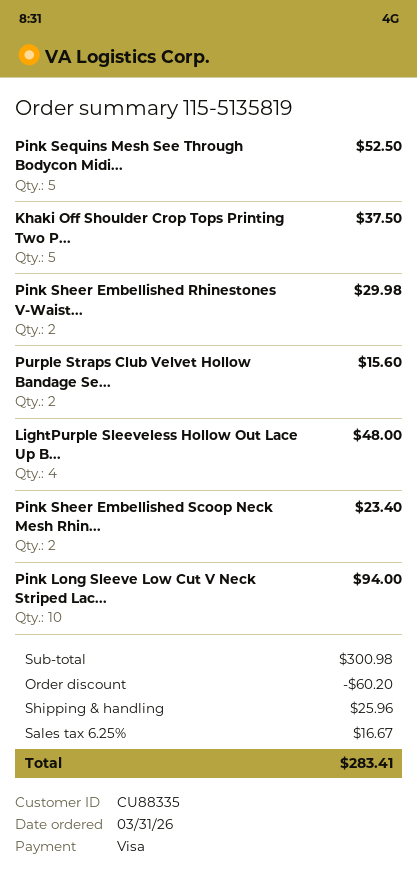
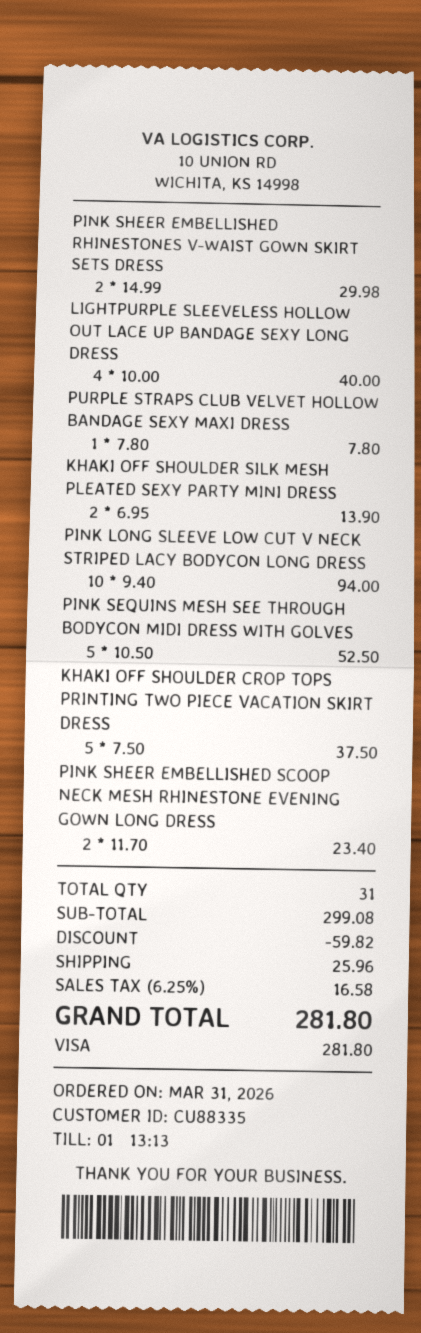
Purple Straps Club Velvet Hollow Bandage Se...: 2 for 15.60 -> 1 for 7.80
LightPurple Sleeveless Hollow Out Lace Up B...: 4 for 48.00 -> 4 for 40.00
KHAKI OFF SHOULDER SILK MESH PLEATED SEXY PARTY MINI DRESS: none -> 2 for 13.90
subtotal: 300.98 -> 299.08
discount: 60.20 -> 59.82
tax: 6.25% = 16.67 -> 6.25% = 16.58
total: 283.41 -> 281.80

